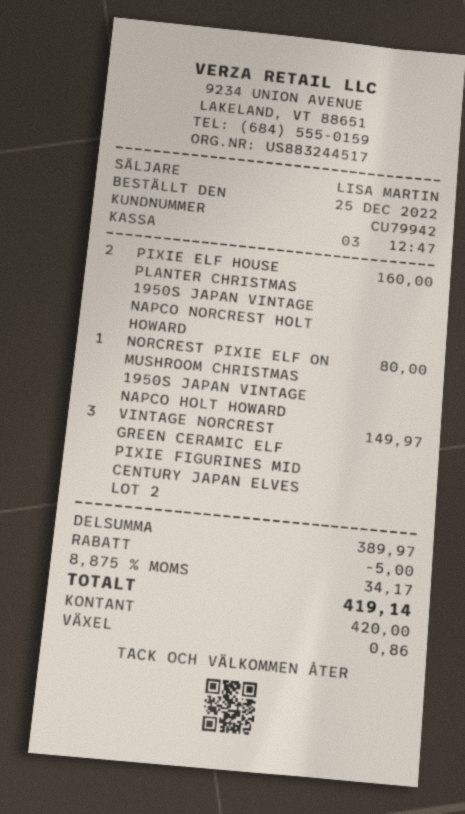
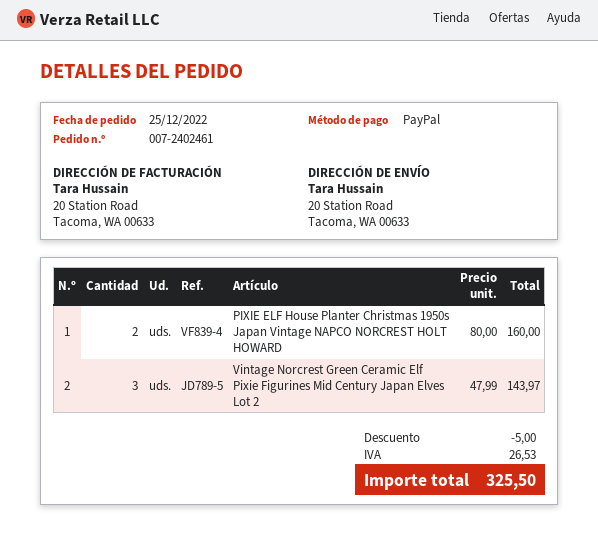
payment method: cash -> PayPal
NORCREST PIXIE ELF ON MUSHROOM CHRISTMAS 1950S JAPAN VINTAGE NAPCO HOLT HOWARD: 1 for 80.00 -> none
VINTAGE NORCREST GREEN CERAMIC ELF PIXIE FIGURINES MID CENTURY JAPAN ELVES LOT 2: 3 for 149.97 -> 3 for 143.97
tax: 34.17 -> 26.53
total: 419.14 -> 325.50

